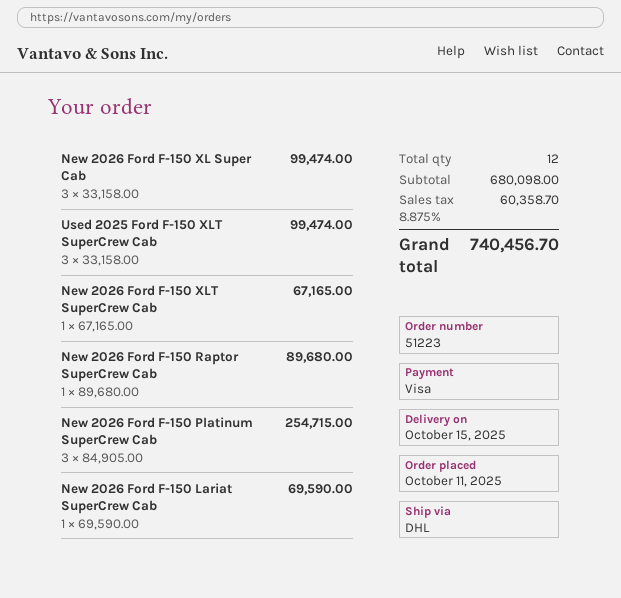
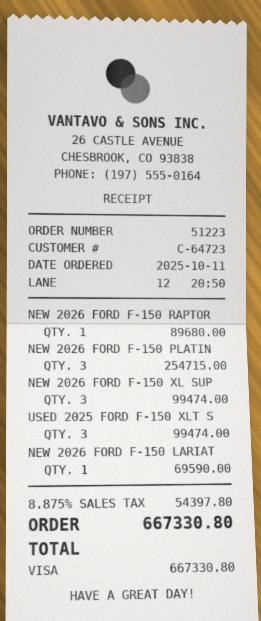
New 2026 Ford F-150 XLT SuperCrew Cab: 1 for 67165.00 -> none
tax: 8.875% = 60358.70 -> 8.875% = 54397.80
total: 740456.70 -> 667330.80

